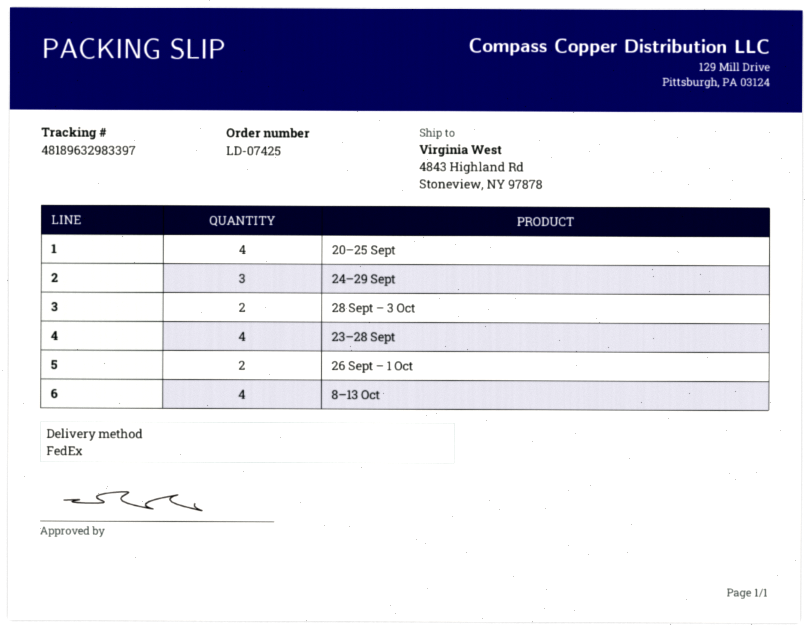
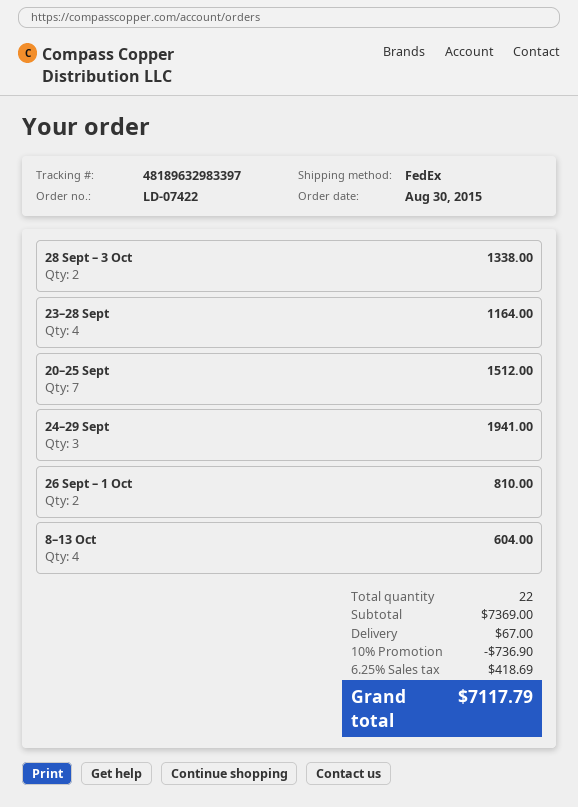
order number: LD-07425 -> LD-07422
20–25 Sept: 4 -> 7

